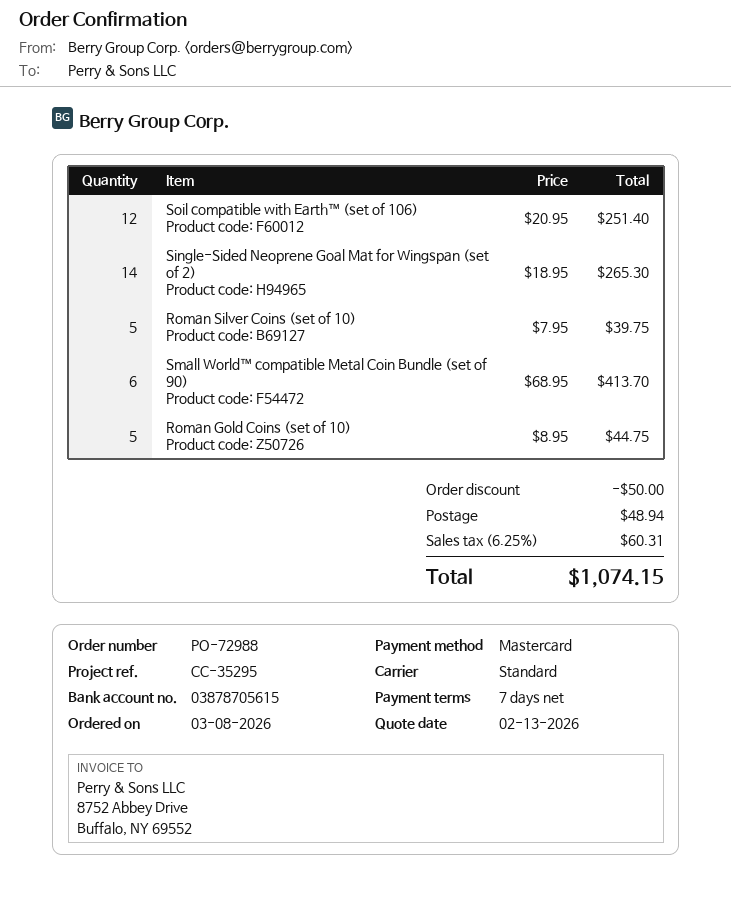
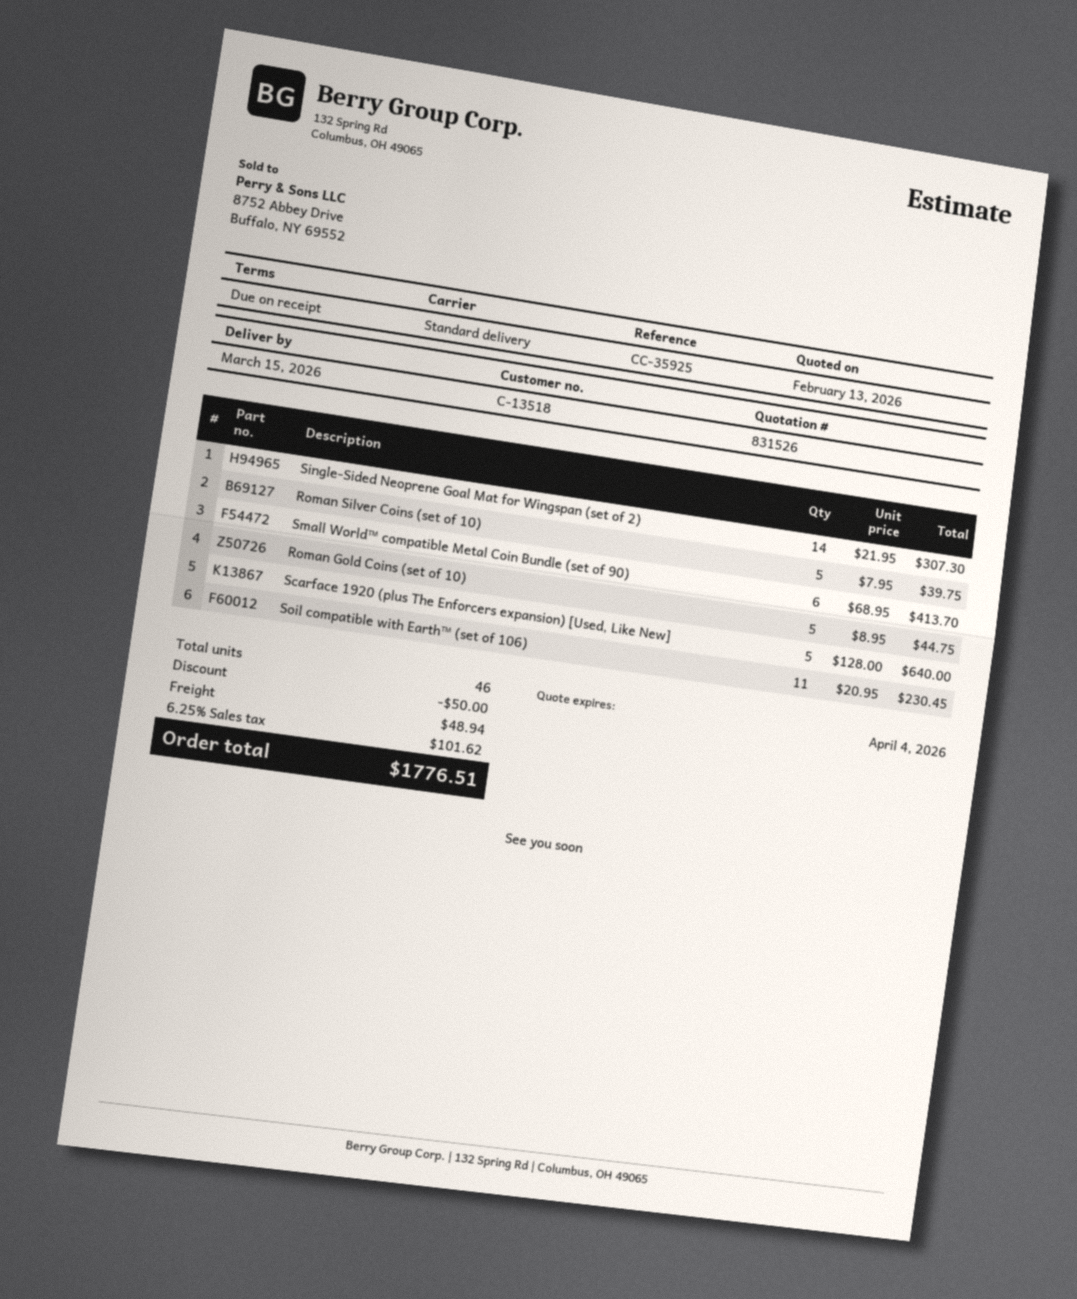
payment terms: 7 days -> on receipt
reference: CC-35295 -> CC-35925
Soil compatible with Earth™ (set of 106): 12 x 20.95 = 251.40 -> 11 x 20.95 = 230.45
Single-Sided Neoprene Goal Mat for Wingspan (set of 2): 14 x 18.95 = 265.30 -> 14 x 21.95 = 307.30
Scarface 1920 (plus The Enforcers expansion) [Used, Like New]: none -> 5 x 128.00 = 640.00
tax: 6.25% = 60.31 -> 6.25% = 101.62
total: 1074.15 -> 1776.51

